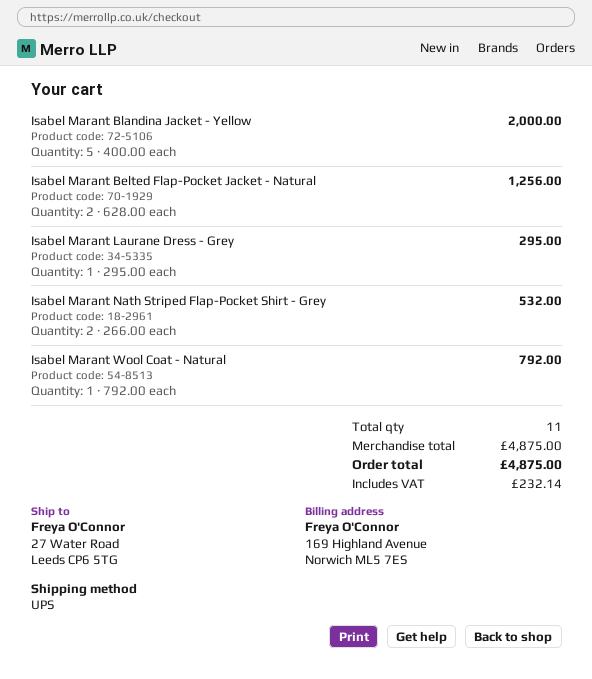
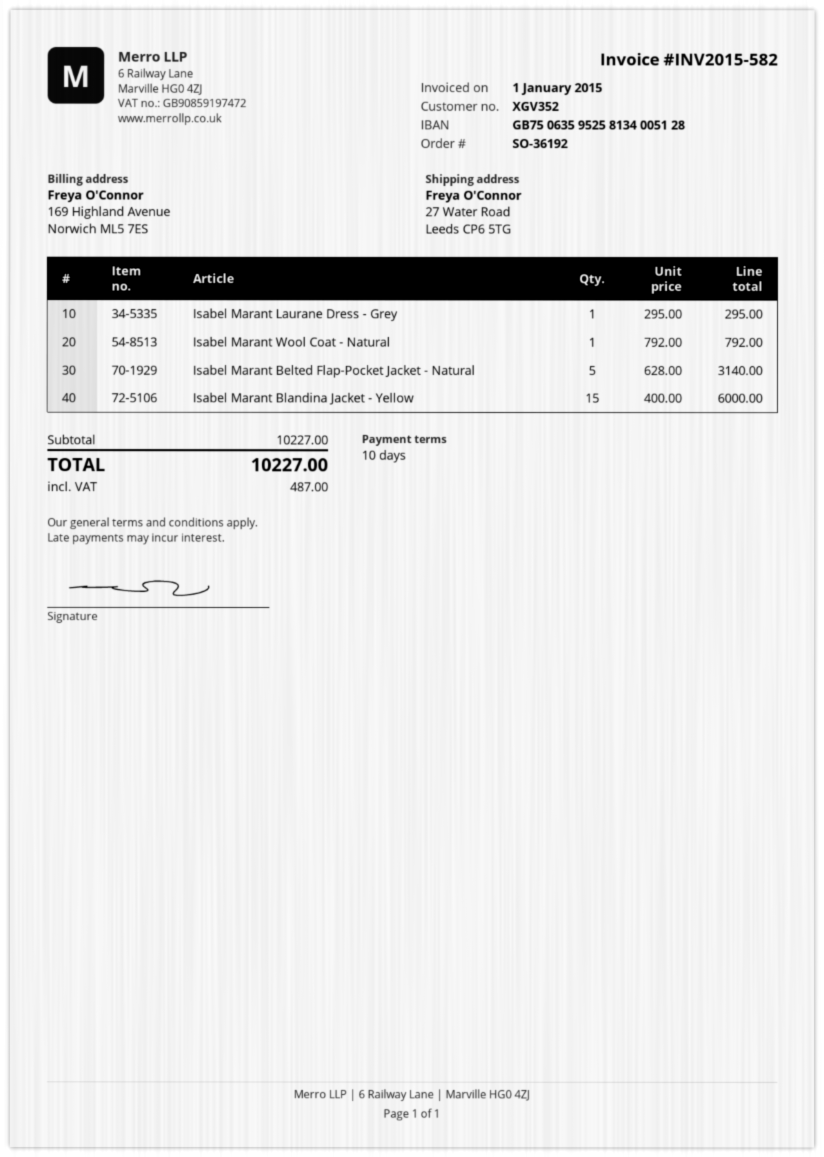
Isabel Marant Blandina Jacket - Yellow: 5 x 400.00 = 2000.00 -> 15 x 400.00 = 6000.00
Isabel Marant Belted Flap-Pocket Jacket - Natural: 2 x 628.00 = 1256.00 -> 5 x 628.00 = 3140.00
Isabel Marant Nath Striped Flap-Pocket Shirt - Grey: 2 x 266.00 = 532.00 -> none
subtotal: 4875.00 -> 10227.00
tax: 232.14 -> 487.00
total: 4875.00 -> 10227.00

